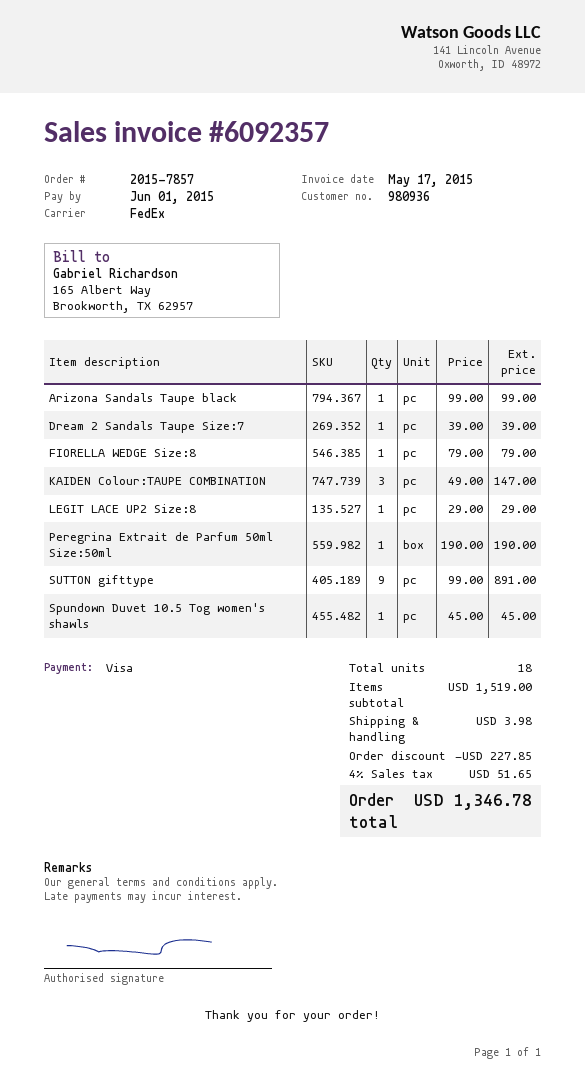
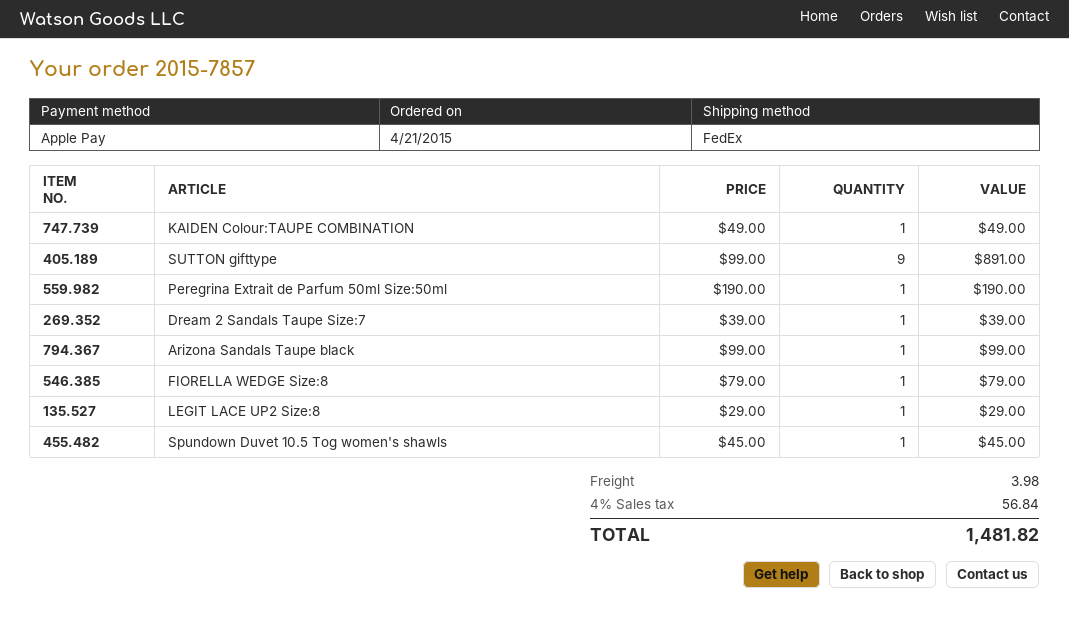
payment method: Visa -> Apple Pay
KAIDEN Colour:TAUPE COMBINATION: 3 x 49.00 = 147.00 -> 1 x 49.00 = 49.00
discount: 227.85 -> none
tax: 4% = 51.65 -> 4% = 56.84
total: 1346.78 -> 1481.82

